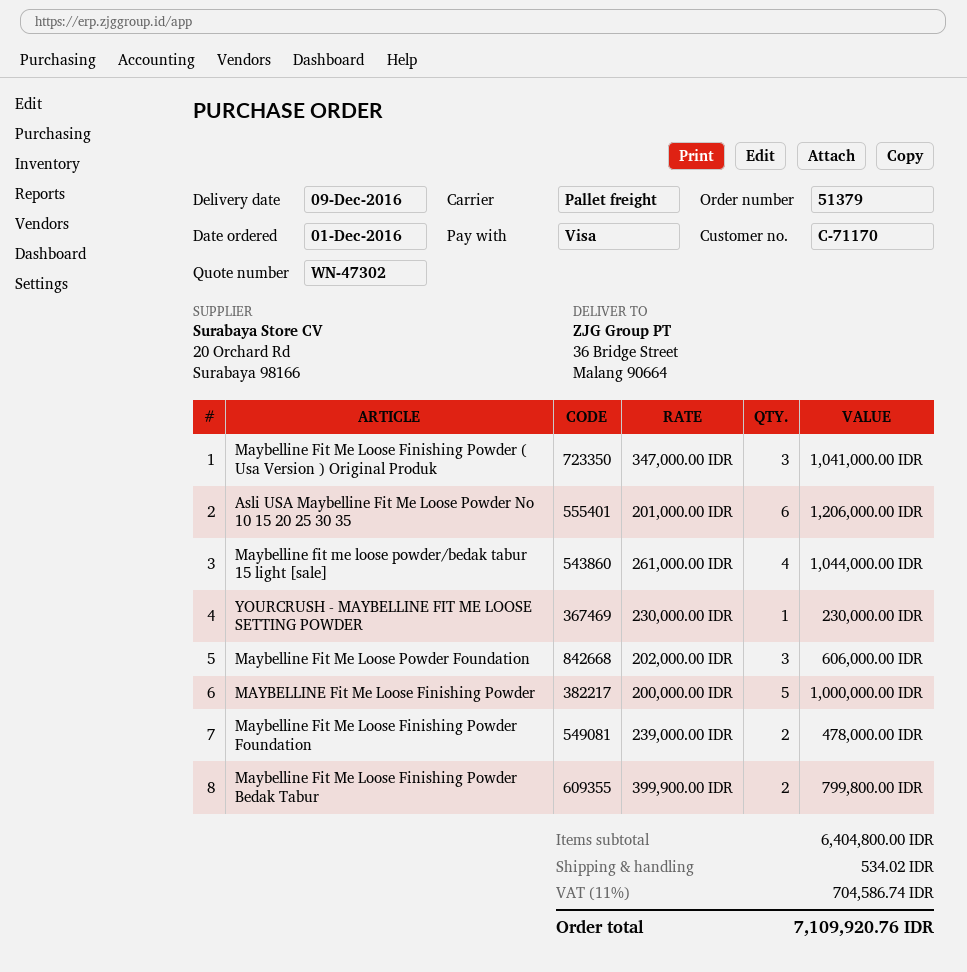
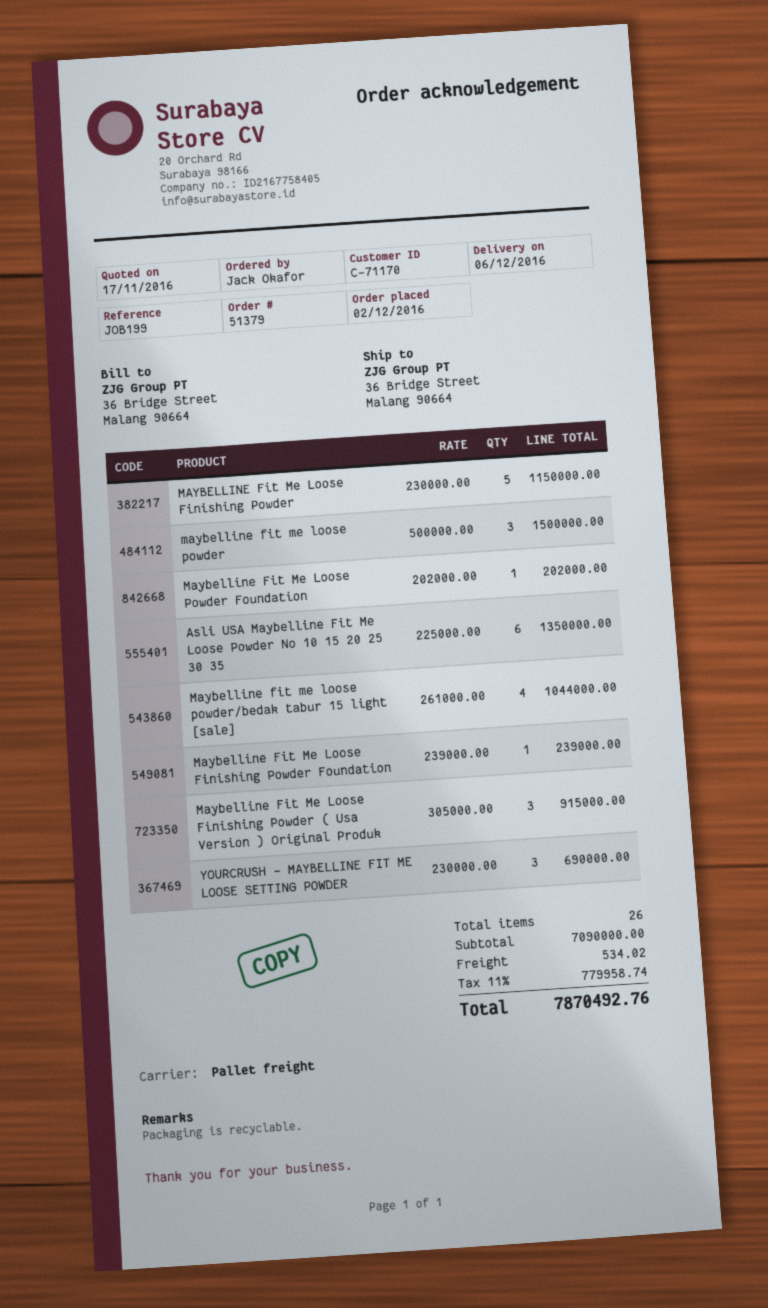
order date: 2016-12-01 -> 2016-12-02
delivery date: 2016-12-09 -> 2016-12-06
Maybelline Fit Me Loose Finishing Powder ( Usa Version ) Original Produk: 3 x 347000.00 = 1041000.00 -> 3 x 305000.00 = 915000.00
Asli USA Maybelline Fit Me Loose Powder No 10 15 20 25 30 35: 6 x 201000.00 = 1206000.00 -> 6 x 225000.00 = 1350000.00
YOURCRUSH - MAYBELLINE FIT ME LOOSE SETTING POWDER: 1 x 230000.00 = 230000.00 -> 3 x 230000.00 = 690000.00
Maybelline Fit Me Loose Powder Foundation: 3 x 202000.00 = 606000.00 -> 1 x 202000.00 = 202000.00
MAYBELLINE Fit Me Loose Finishing Powder: 5 x 200000.00 = 1000000.00 -> 5 x 230000.00 = 1150000.00
Maybelline Fit Me Loose Finishing Powder Foundation: 2 x 239000.00 = 478000.00 -> 1 x 239000.00 = 239000.00
Maybelline Fit Me Loose Finishing Powder Bedak Tabur: 2 x 399900.00 = 799800.00 -> none
maybelline fit me loose powder: none -> 3 x 500000.00 = 1500000.00
subtotal: 6404800.00 -> 7090000.00
tax: 11% = 704586.74 -> 11% = 779958.74
total: 7109920.76 -> 7870492.76

